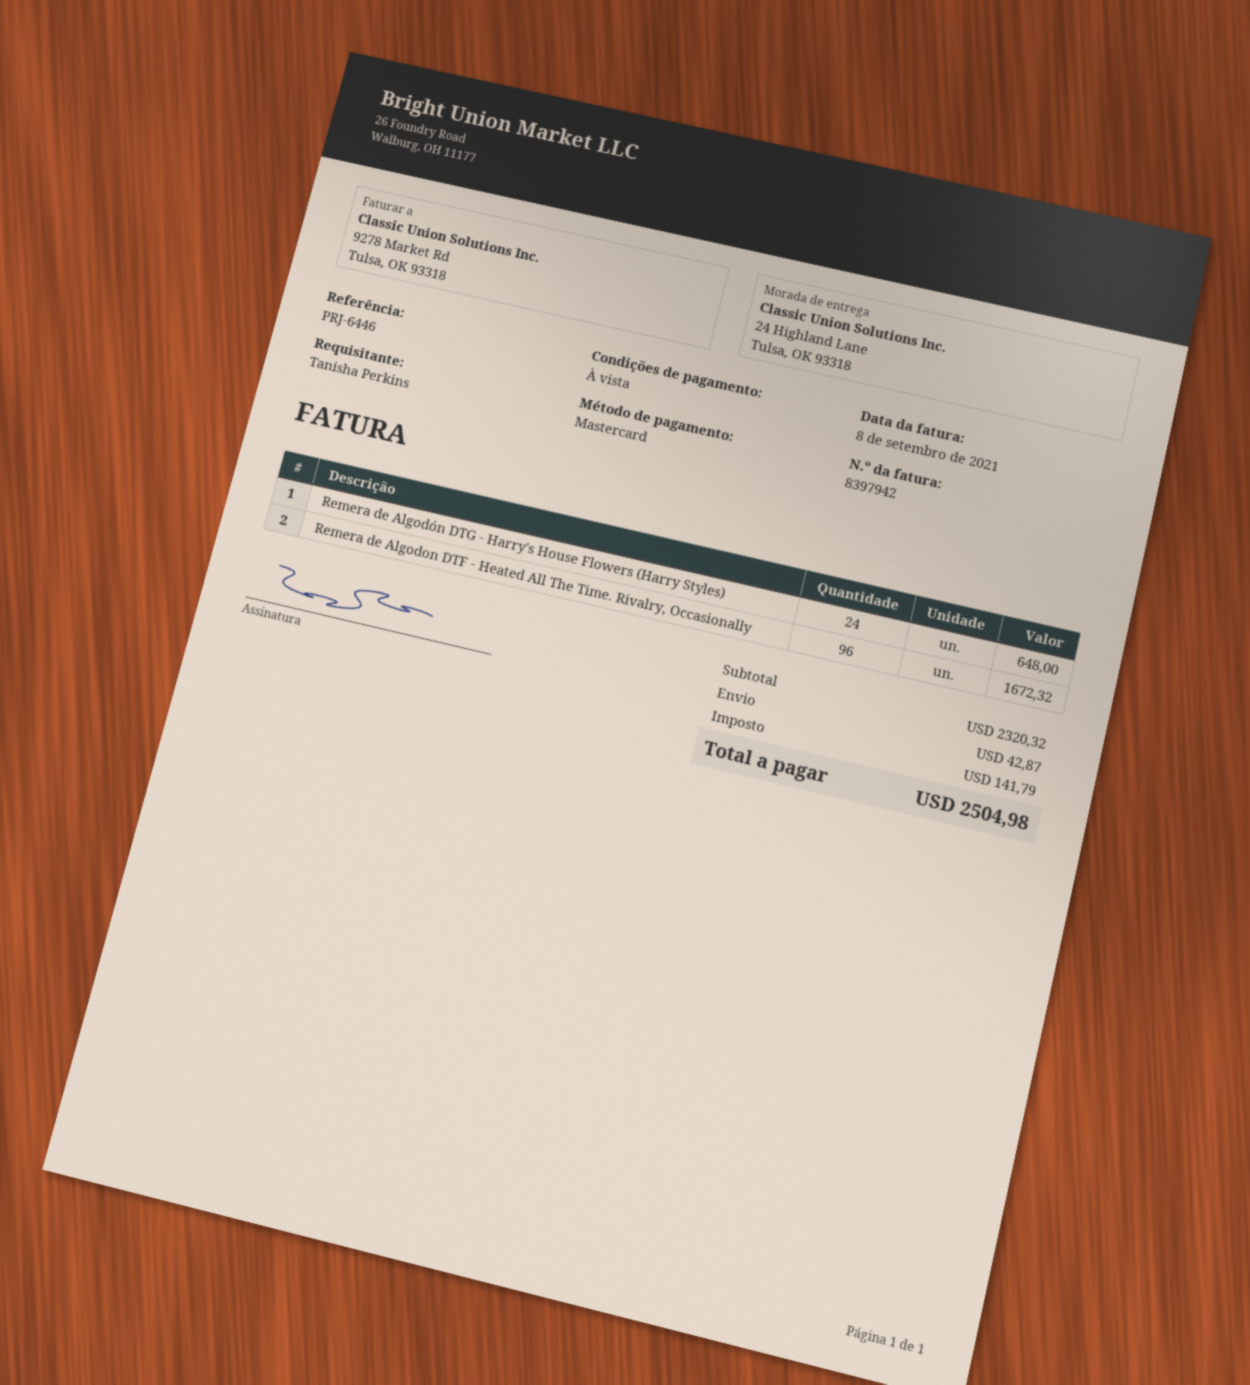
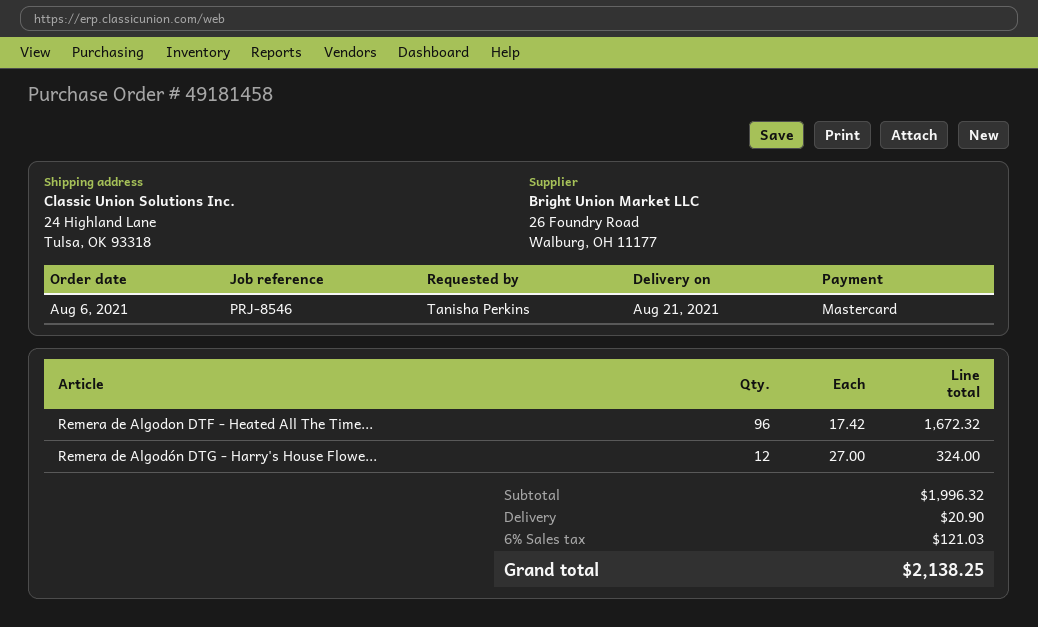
reference: PRJ-6446 -> PRJ-8546
Remera de Algodón DTG - Harry's House Flowers (Harry Styles): 24 for 648.00 -> 12 for 324.00
subtotal: 2320.32 -> 1996.32
shipping: 42.87 -> 20.90
tax: 141.79 -> 121.03
total: 2504.98 -> 2138.25

